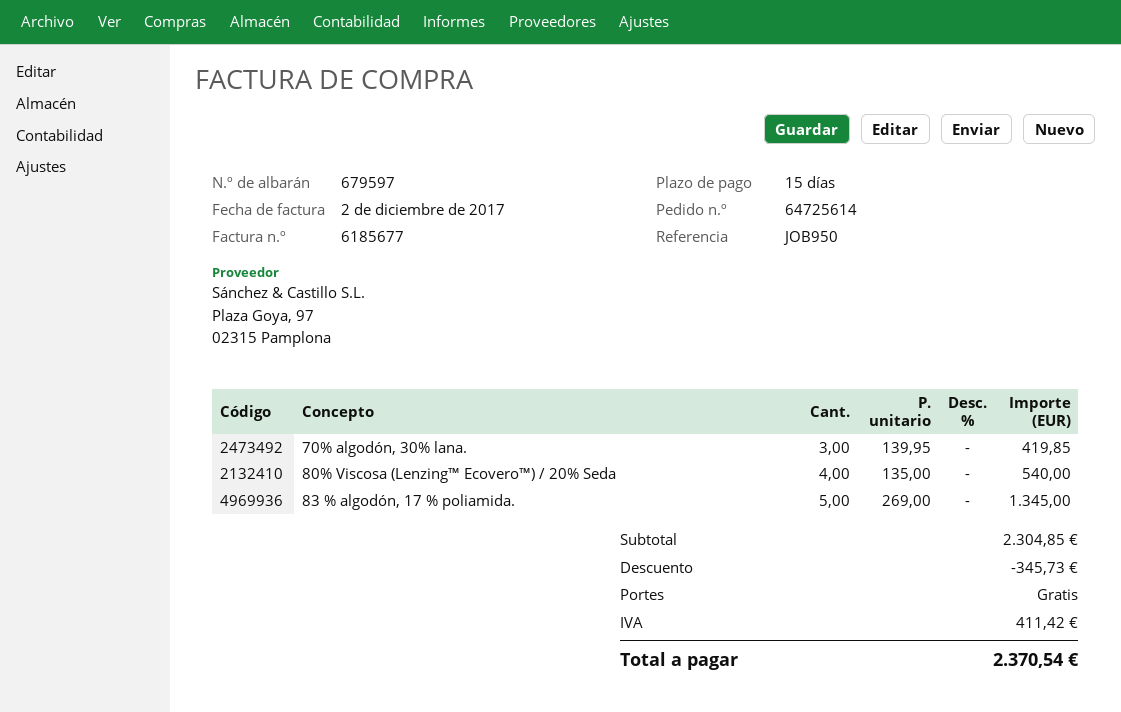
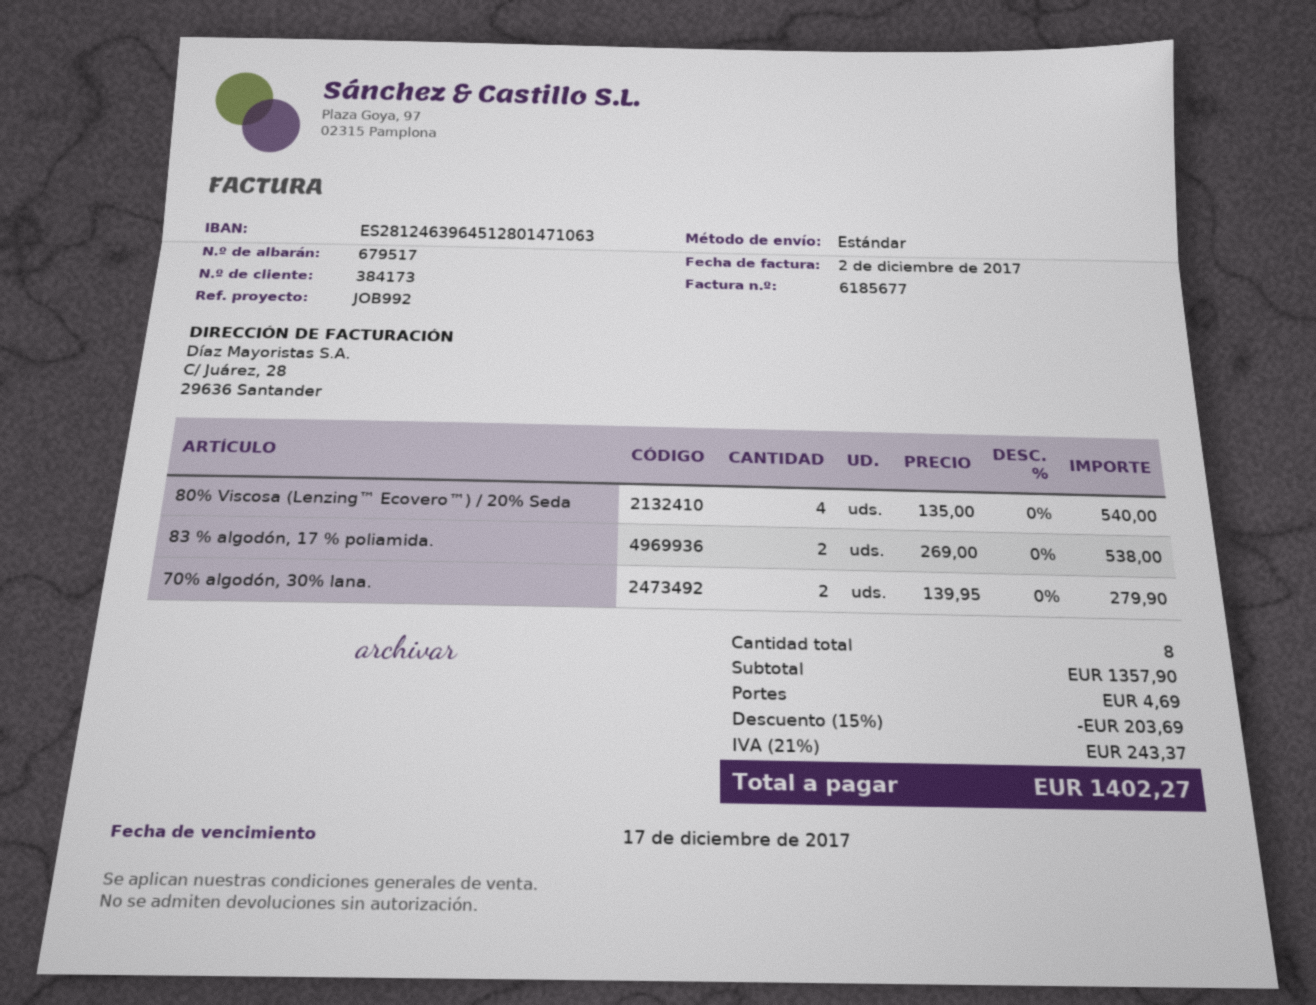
delivery note number: 679597 -> 679517
reference: JOB950 -> JOB992
70% algodón, 30% lana.: 3 x 139.95 = 419.85 -> 2 x 139.95 = 279.90
83 % algodón, 17 % poliamida.: 5 x 269.00 = 1345.00 -> 2 x 269.00 = 538.00
subtotal: 2304.85 -> 1357.90
discount: 345.73 -> 203.69
shipping: 0.00 -> 4.69
tax: 411.42 -> 243.37
total: 2370.54 -> 1402.27

